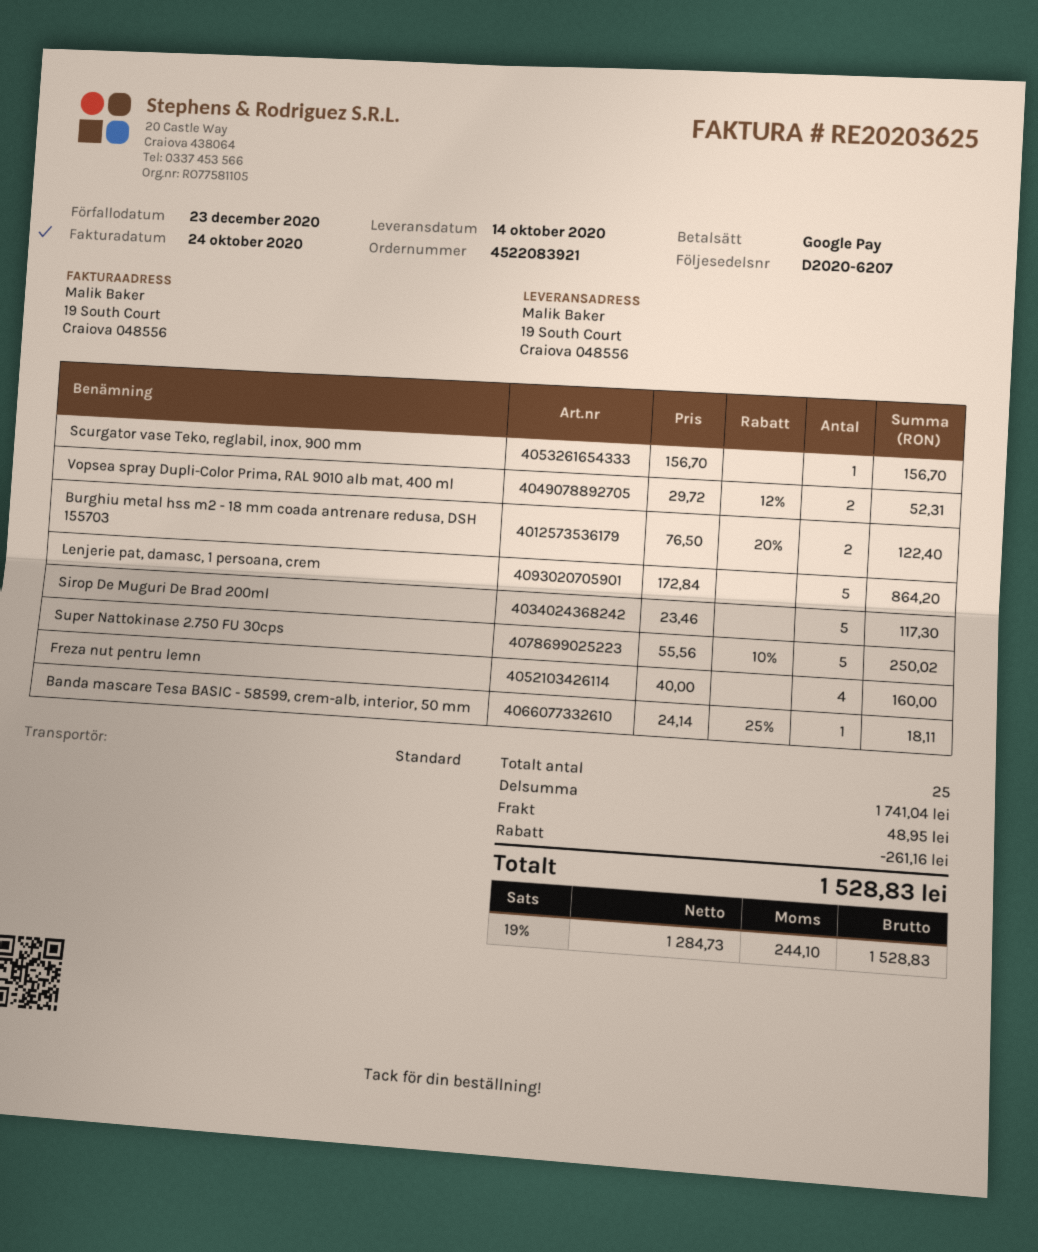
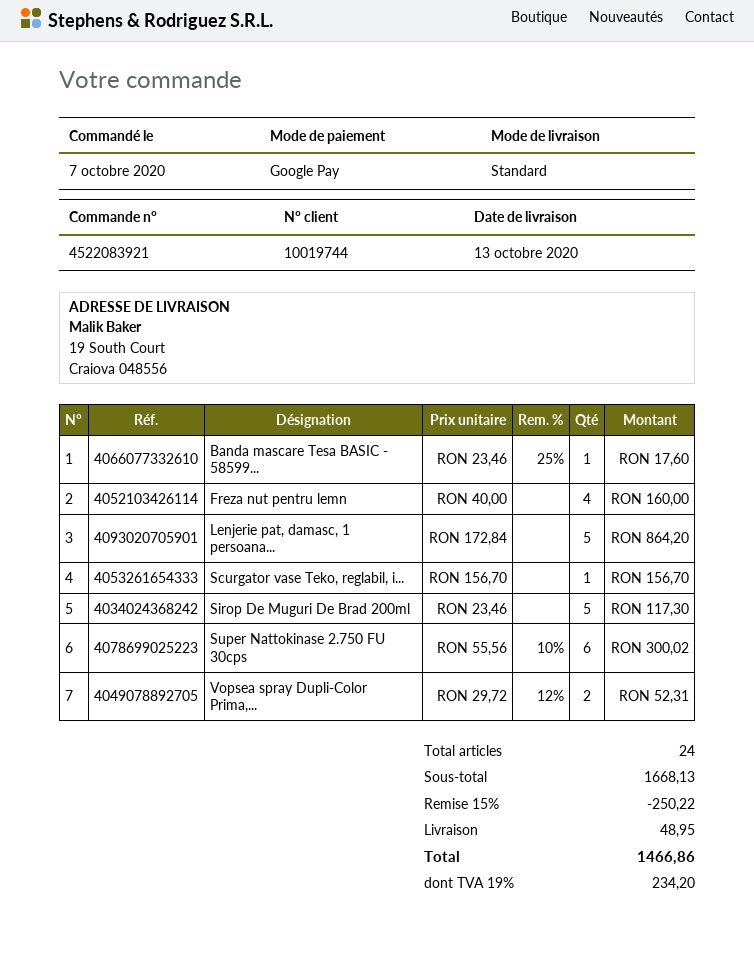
delivery date: 2020-10-14 -> 2020-10-13
Burghiu metal hss m2 - 18 mm coada antrenare redusa, DSH 155703: 2 x 76.50 - 20% = 122.40 -> none
Super Nattokinase 2.750 FU 30cps: 5 x 55.56 - 10% = 250.02 -> 6 x 55.56 - 10% = 300.02
Banda mascare Tesa BASIC - 58599, crem-alb, interior, 50 mm: 1 x 24.14 - 25% = 18.11 -> 1 x 23.46 - 25% = 17.60
total quantity: 25 -> 24
subtotal: 1741.04 -> 1668.13
discount: 261.16 -> 250.22
tax: 19% = 244.10 -> 19% = 234.20
total: 1528.83 -> 1466.86

